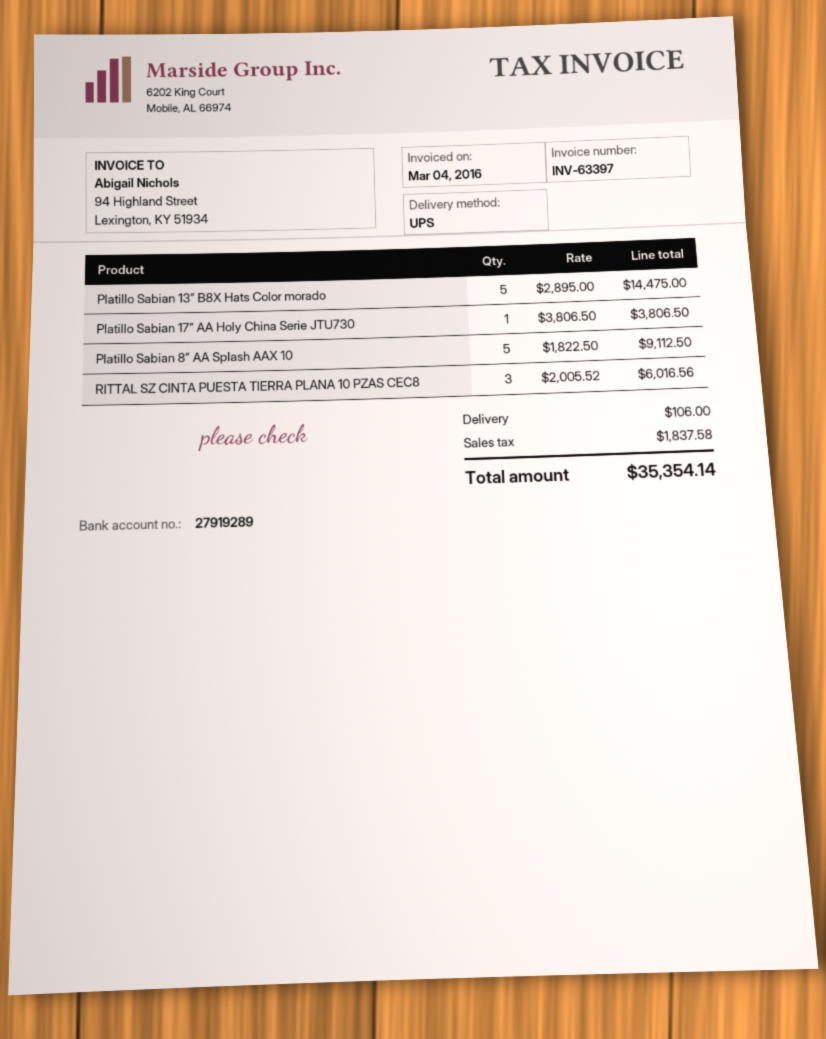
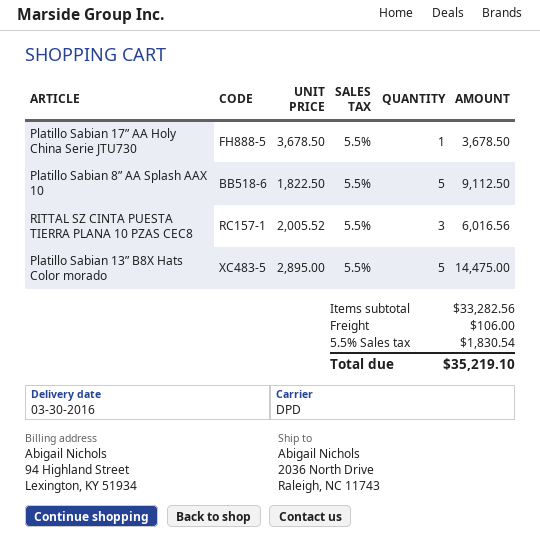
shipping method: UPS -> DPD
Platillo Sabian 17” AA Holy China Serie JTU730: 1 x 3806.50 = 3806.50 -> 1 x 3678.50 = 3678.50
tax: 1837.58 -> 1830.54
total: 35354.14 -> 35219.10

